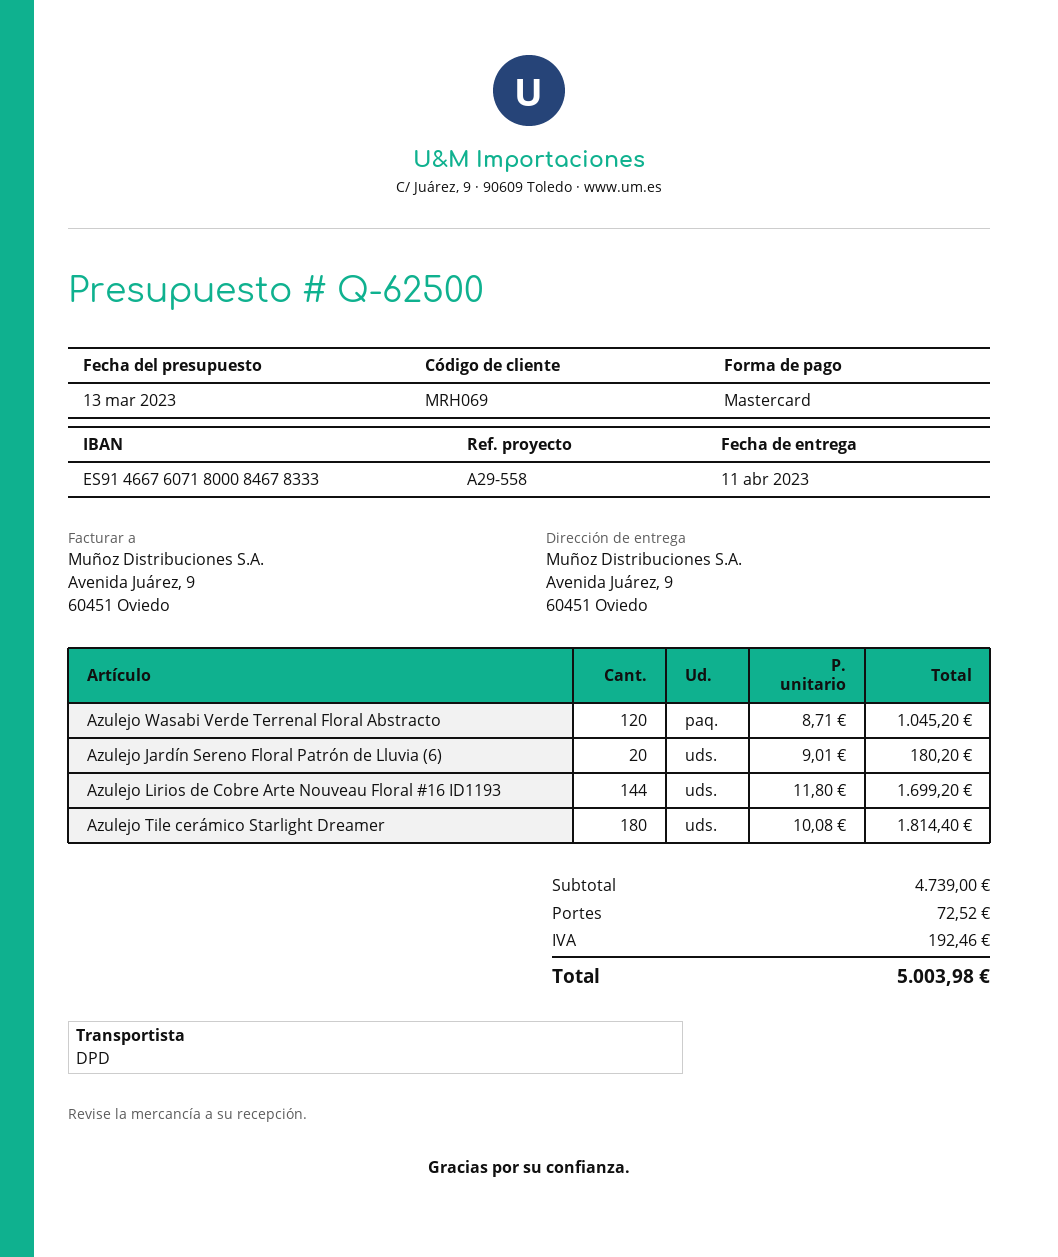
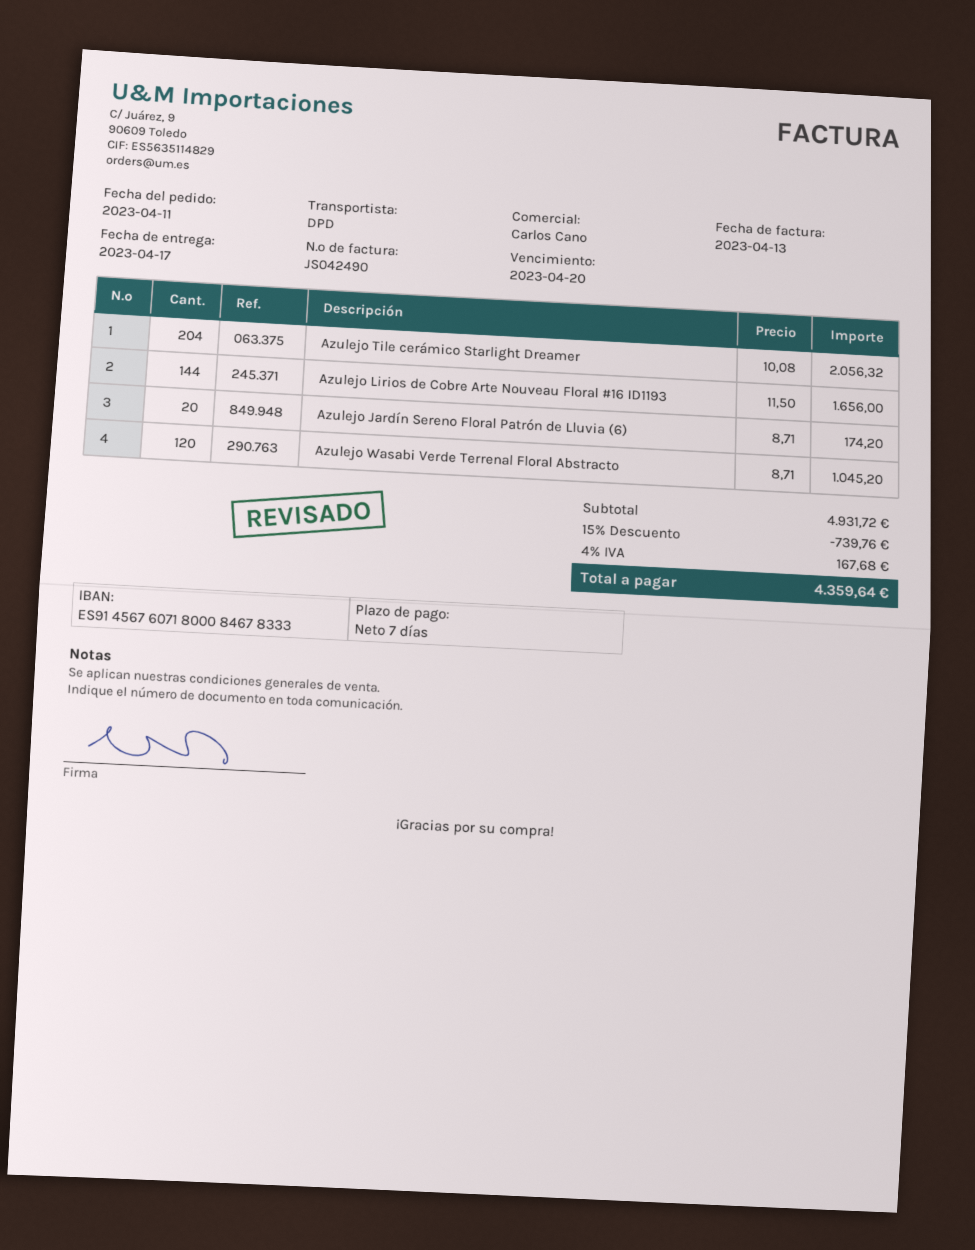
delivery date: 2023-04-11 -> 2023-04-17
bank account: ES9146676071800084678333 -> ES9145676071800084678333
Azulejo Jardín Sereno Floral Patrón de Lluvia (6): 20 x 9.01 = 180.20 -> 20 x 8.71 = 174.20
Azulejo Lirios de Cobre Arte Nouveau Floral #16 ID1193: 144 x 11.80 = 1699.20 -> 144 x 11.50 = 1656.00
Azulejo Tile cerámico Starlight Dreamer: 180 x 10.08 = 1814.40 -> 204 x 10.08 = 2056.32
subtotal: 4739.00 -> 4931.72
discount: none -> 15% = 739.76
shipping: 72.52 -> none
tax: 192.46 -> 167.68
total: 5003.98 -> 4359.64

